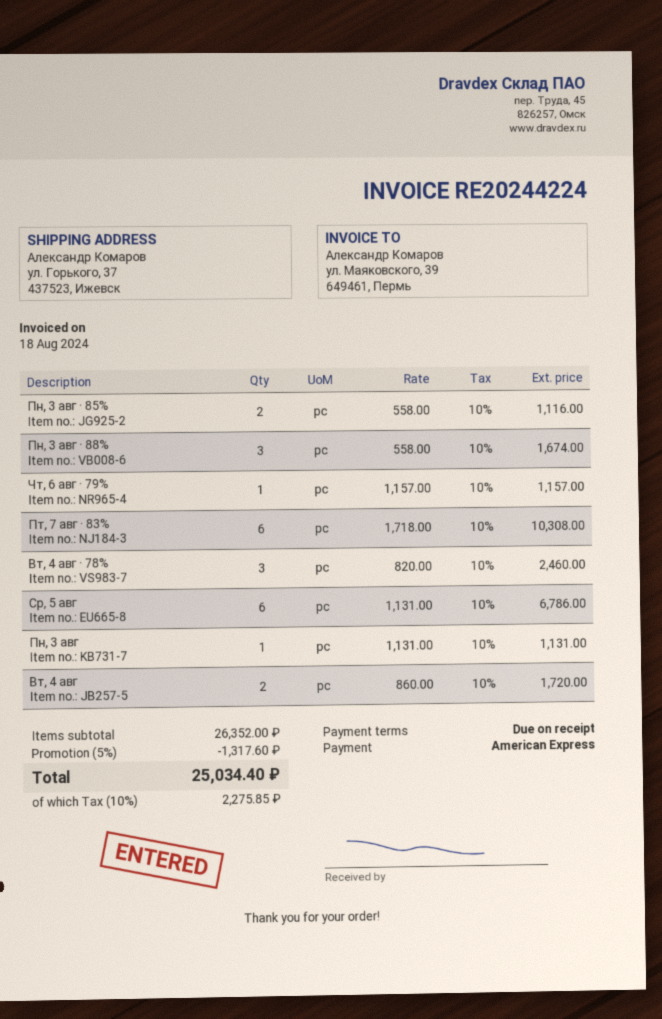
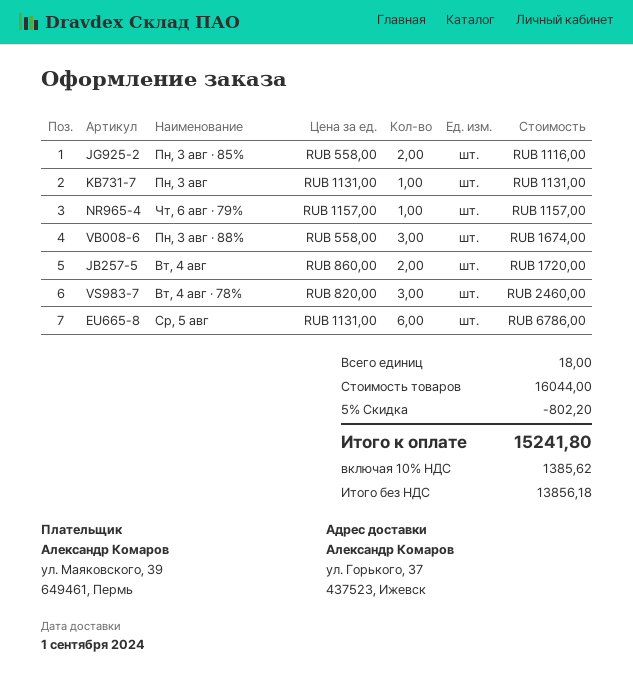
Пт, 7 авг · 83%: 6 x 1718.00 = 10308.00 -> none
subtotal: 26352.00 -> 16044.00
discount: 5% = 1317.60 -> 5% = 802.20
tax: 10% = 2275.85 -> 10% = 1385.62
total: 25034.40 -> 15241.80

